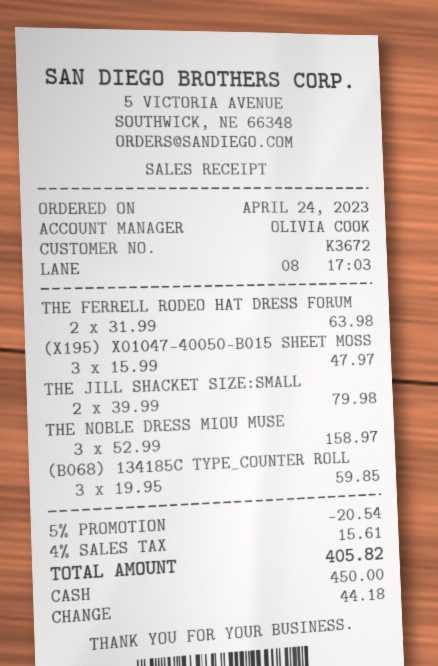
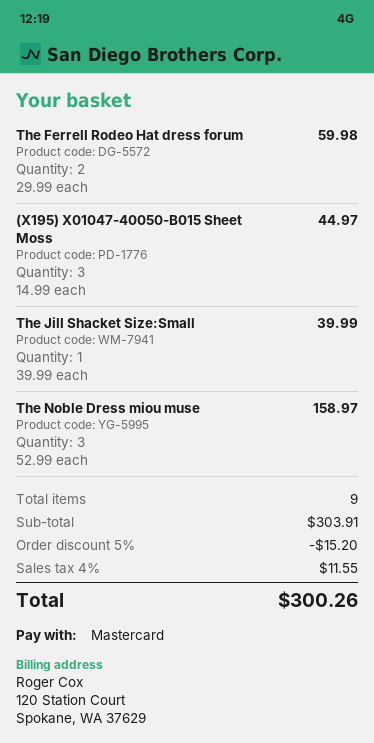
payment method: cash -> Mastercard
THE FERRELL RODEO HAT DRESS FORUM: 2 x 31.99 = 63.98 -> 2 x 29.99 = 59.98
(X195) X01047-40050-B015 SHEET MOSS: 3 x 15.99 = 47.97 -> 3 x 14.99 = 44.97
THE JILL SHACKET SIZE:SMALL: 2 x 39.99 = 79.98 -> 1 x 39.99 = 39.99
(B068) 134185C TYPE_COUNTER ROLL: 3 x 19.95 = 59.85 -> none
discount: 5% = 20.54 -> 5% = 15.20
tax: 4% = 15.61 -> 4% = 11.55
total: 405.82 -> 300.26

